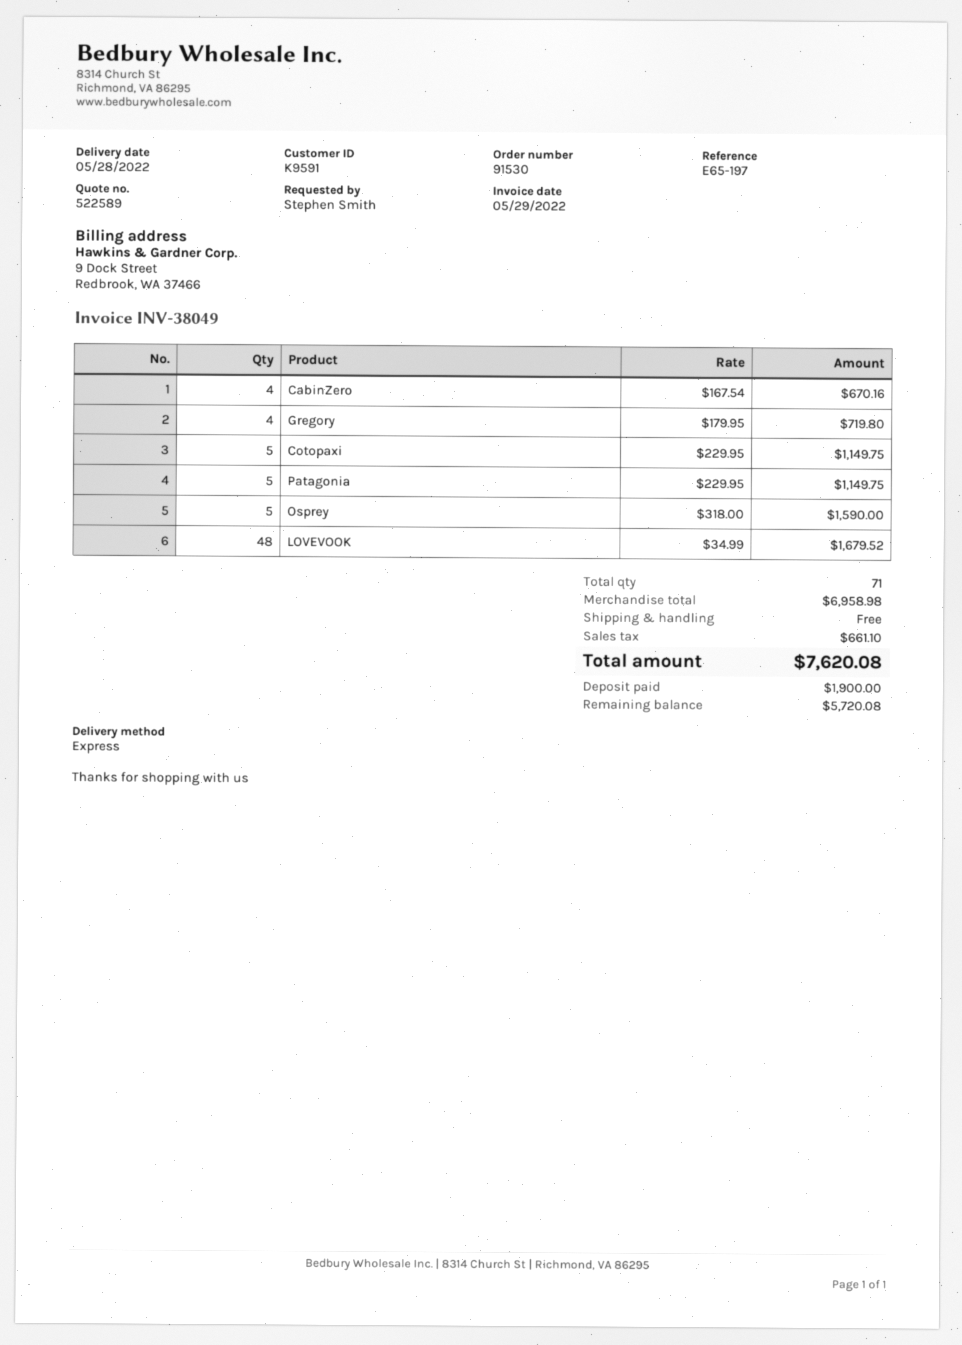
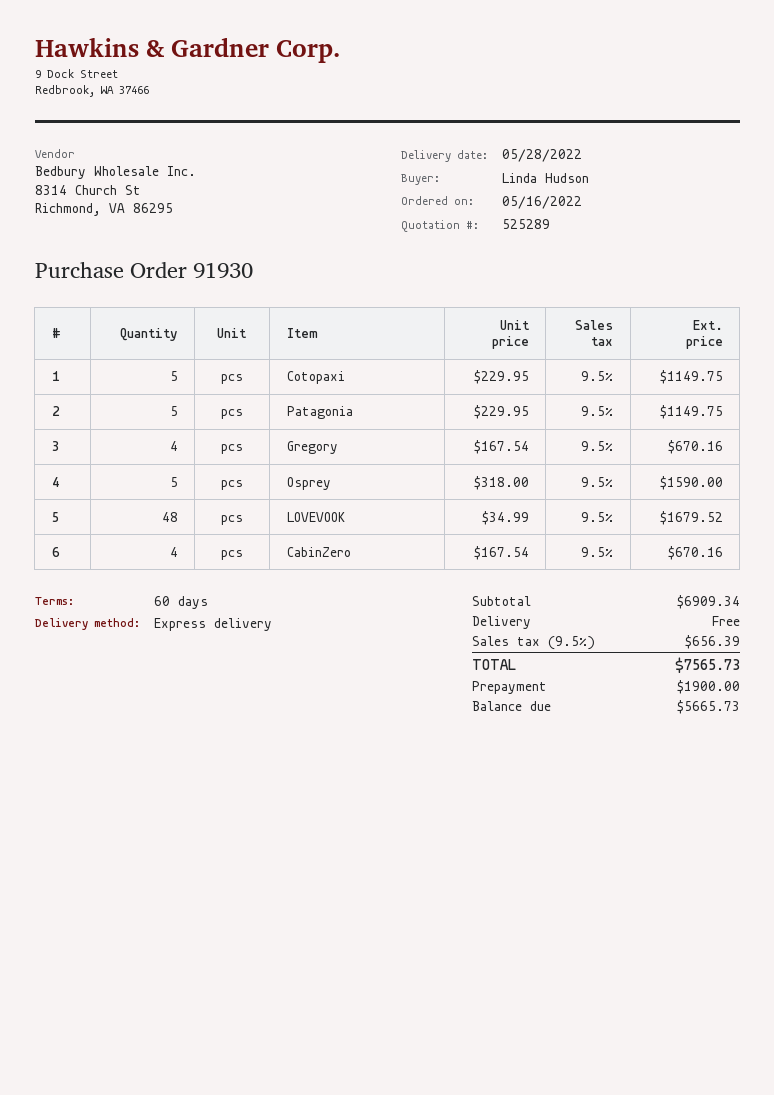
quote number: 522589 -> 525289
order number: 91530 -> 91930
ordered by: Stephen Smith -> Linda Hudson
Gregory: 4 x 179.95 = 719.80 -> 4 x 167.54 = 670.16
subtotal: 6958.98 -> 6909.34
tax: 661.10 -> 656.39
total: 7620.08 -> 7565.73
balance: 5720.08 -> 5665.73

